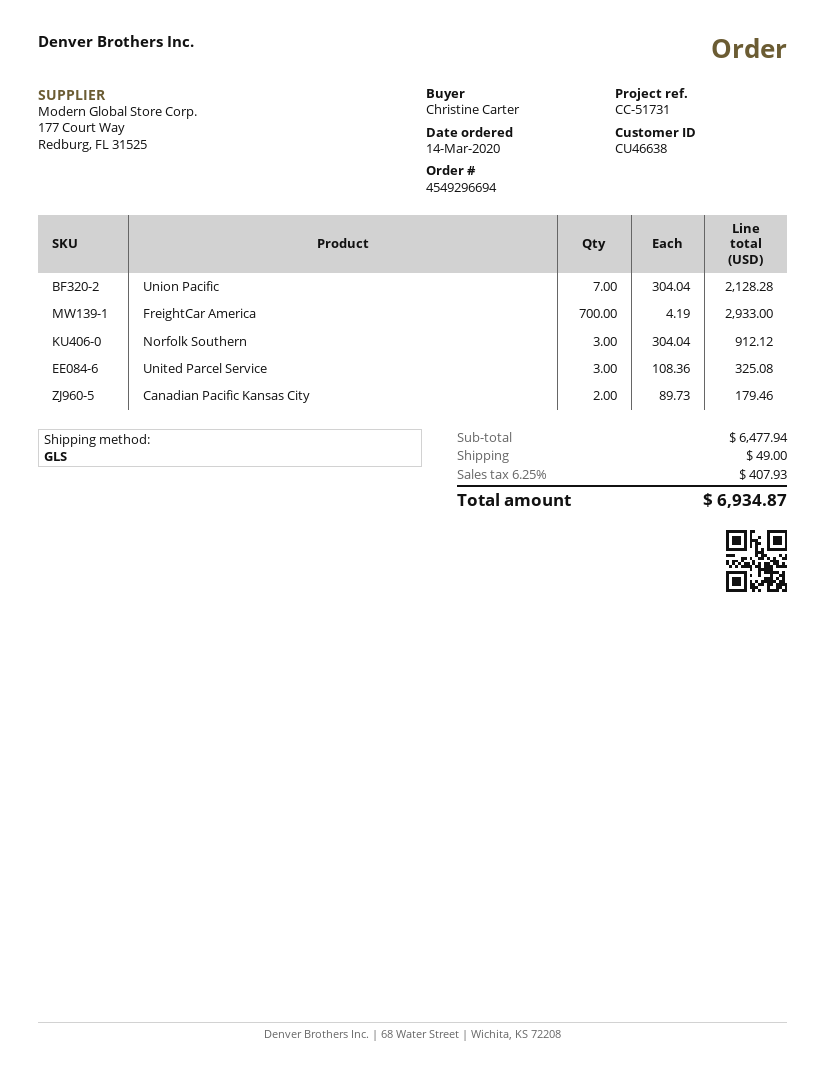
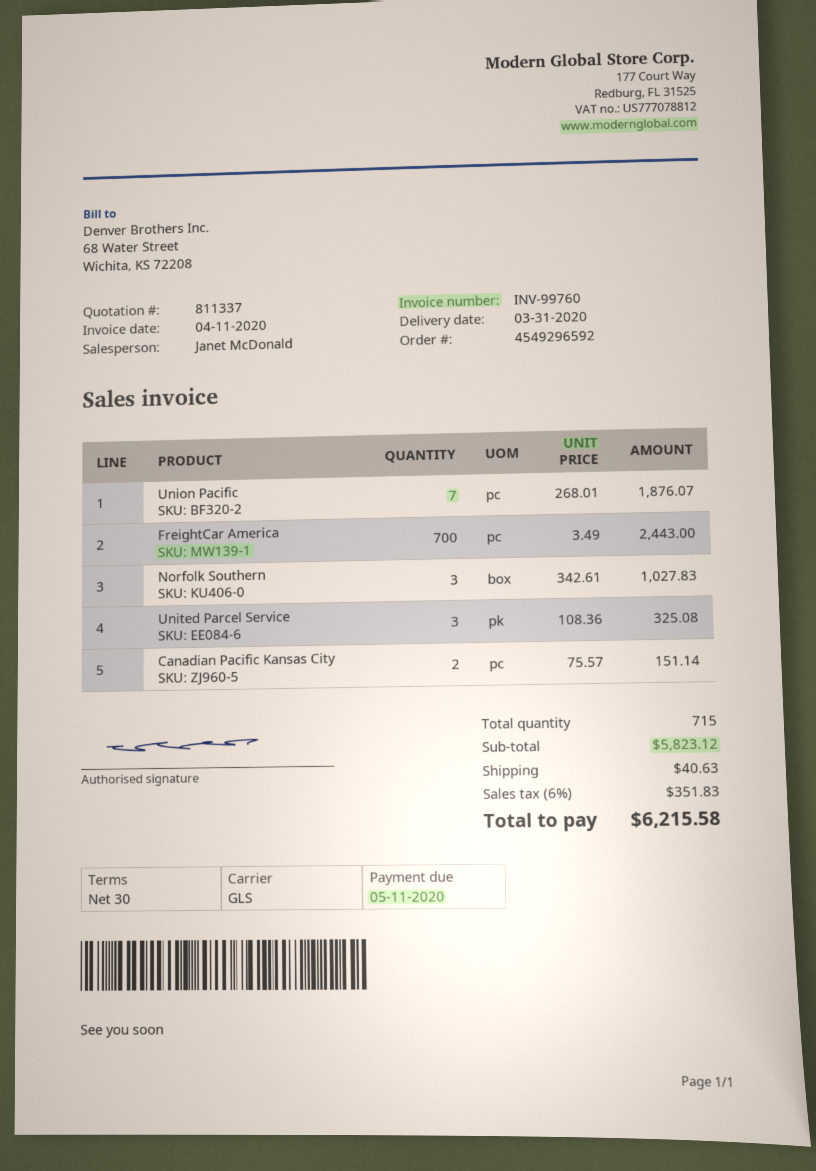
order number: 4549296694 -> 4549296592
Union Pacific: 7 x 304.04 = 2128.28 -> 7 x 268.01 = 1876.07
FreightCar America: 700 x 4.19 = 2933.00 -> 700 x 3.49 = 2443.00
Norfolk Southern: 3 x 304.04 = 912.12 -> 3 x 342.61 = 1027.83
Canadian Pacific Kansas City: 2 x 89.73 = 179.46 -> 2 x 75.57 = 151.14
subtotal: 6477.94 -> 5823.12
shipping: 49.00 -> 40.63
tax: 6.25% = 407.93 -> 6% = 351.83
total: 6934.87 -> 6215.58

